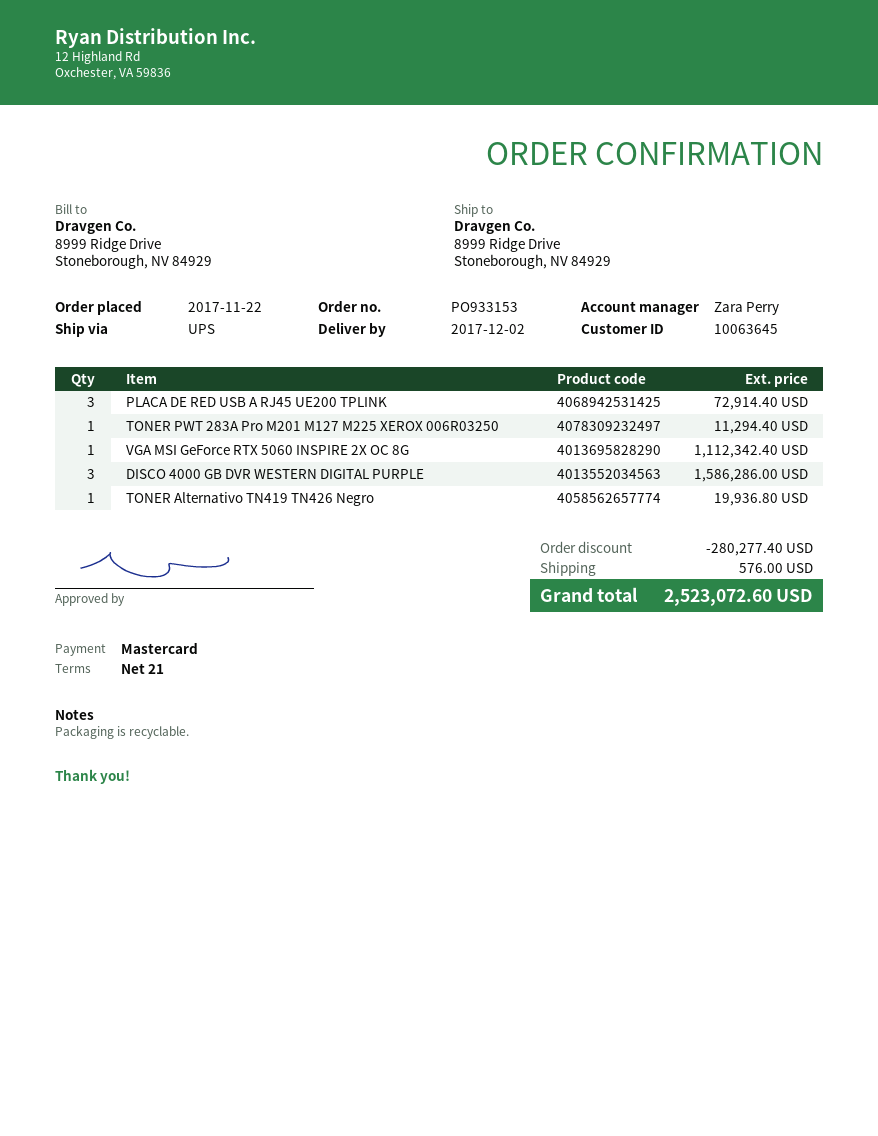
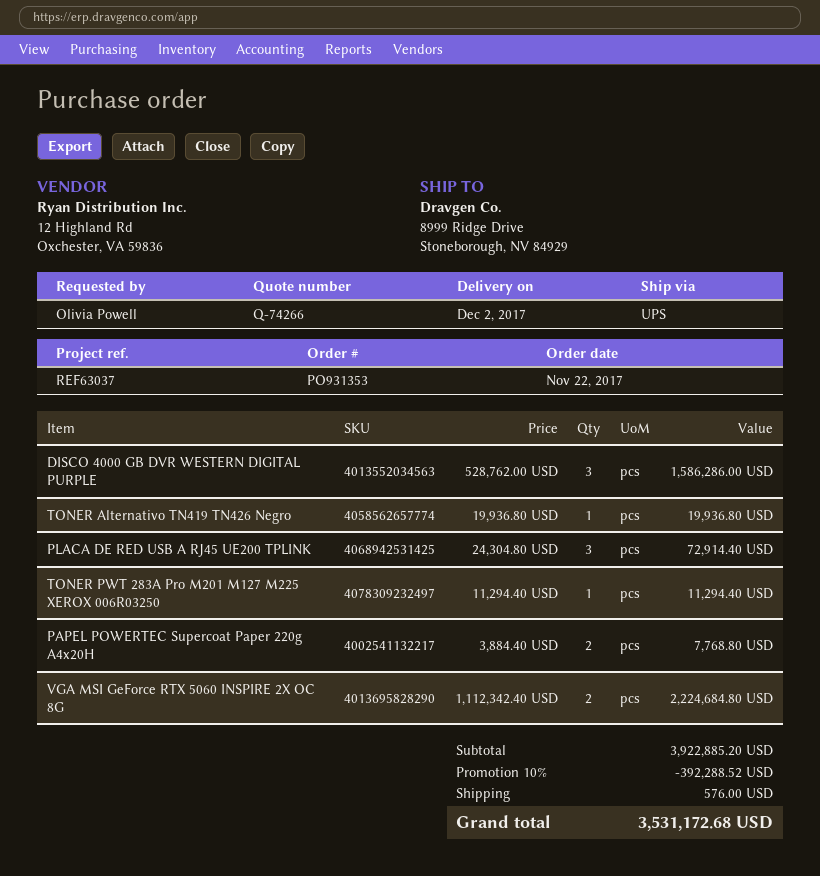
order number: PO933153 -> PO931353
VGA MSI GeForce RTX 5060 INSPIRE 2X OC 8G: 1 for 1112342.40 -> 2 for 2224684.80
PAPEL POWERTEC Supercoat Paper 220g A4x20H: none -> 2 for 7768.80
discount: 280277.40 -> 392288.52
total: 2523072.60 -> 3531172.68

